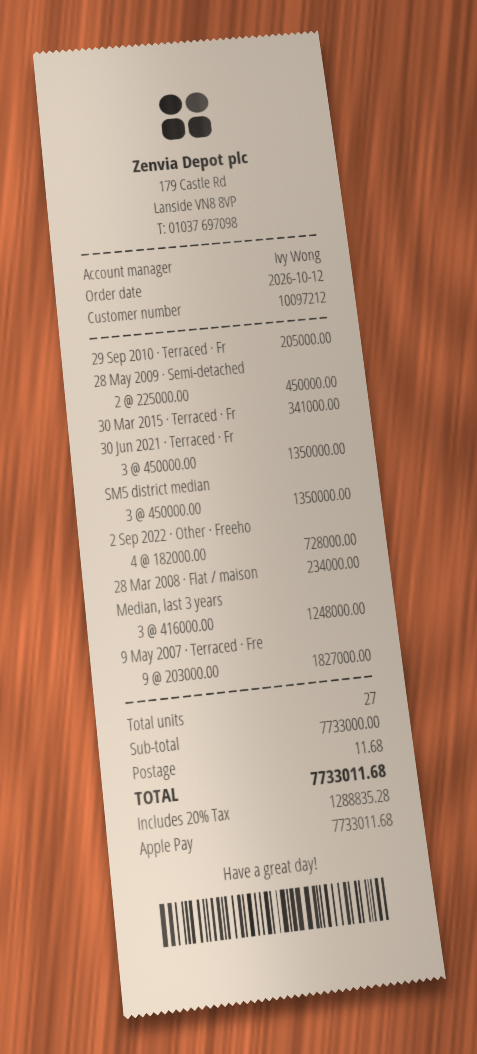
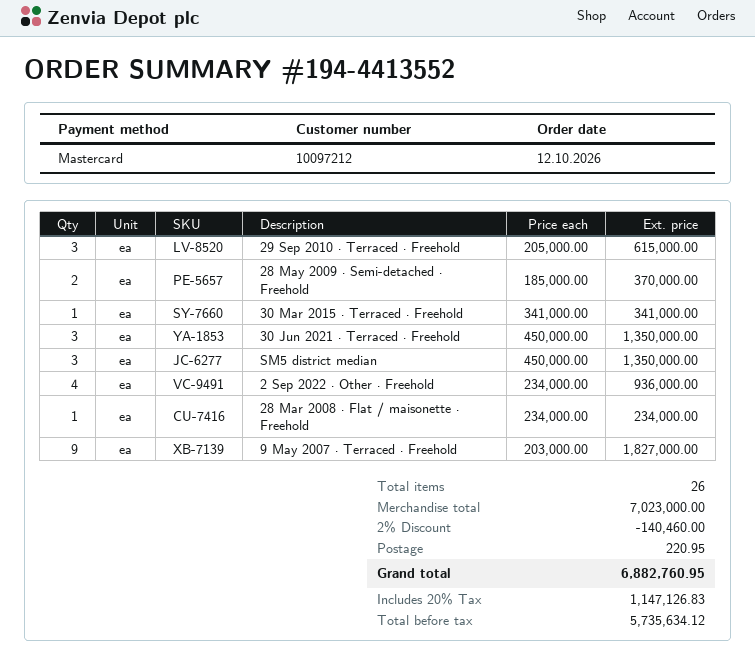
payment method: Apple Pay -> Mastercard
29 Sep 2010 · Terraced · Fr: 1 x 205000.00 = 205000.00 -> 3 x 205000.00 = 615000.00
28 May 2009 · Semi-detached: 2 x 225000.00 = 450000.00 -> 2 x 185000.00 = 370000.00
2 Sep 2022 · Other · Freeho: 4 x 182000.00 = 728000.00 -> 4 x 234000.00 = 936000.00
Median, last 3 years: 3 x 416000.00 = 1248000.00 -> none
total quantity: 27 -> 26
subtotal: 7733000.00 -> 7023000.00
discount: none -> 2% = 140460.00
shipping: 11.68 -> 220.95
tax: 20% = 1288835.28 -> 20% = 1147126.83
total: 7733011.68 -> 6882760.95

